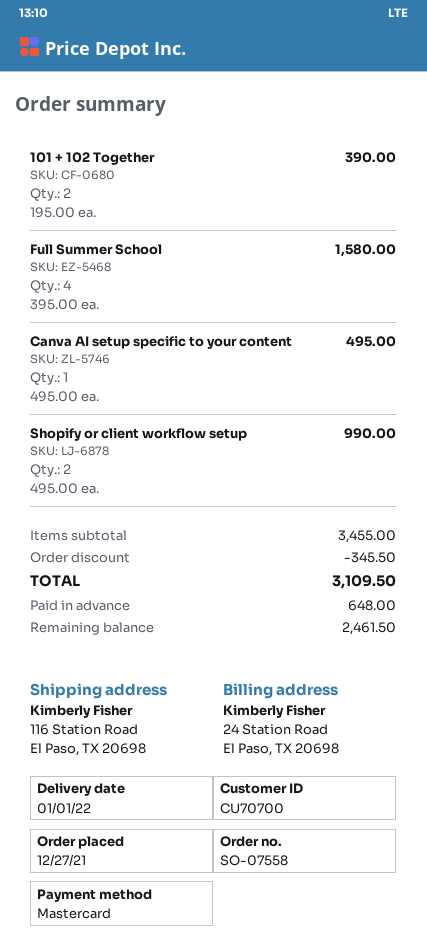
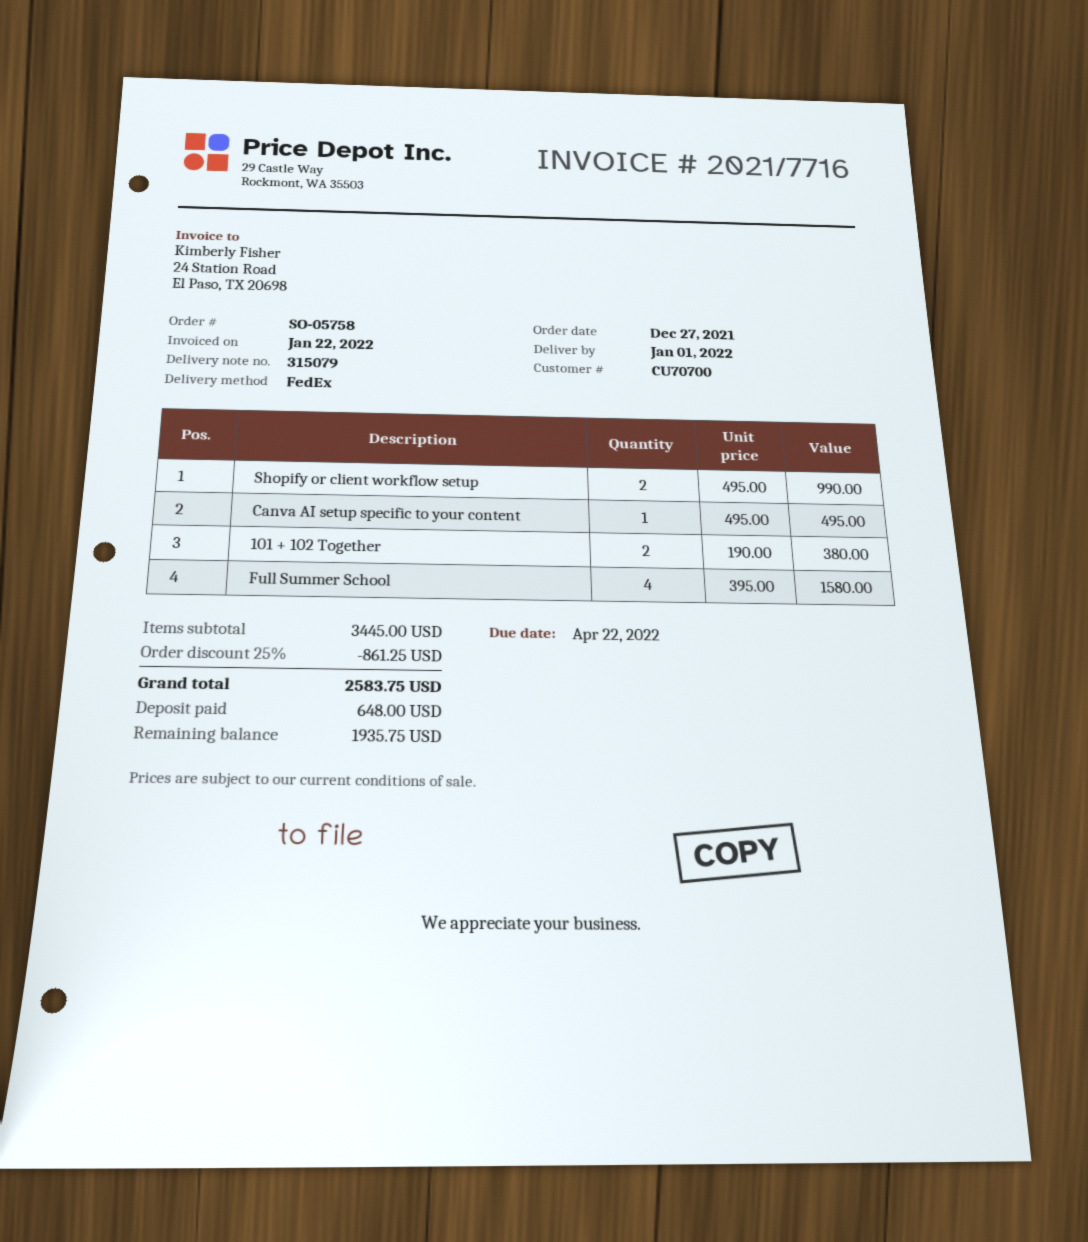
order number: SO-07558 -> SO-05758
101 + 102 Together: 2 x 195.00 = 390.00 -> 2 x 190.00 = 380.00
subtotal: 3455.00 -> 3445.00
discount: 345.50 -> 861.25
total: 3109.50 -> 2583.75
balance: 2461.50 -> 1935.75

